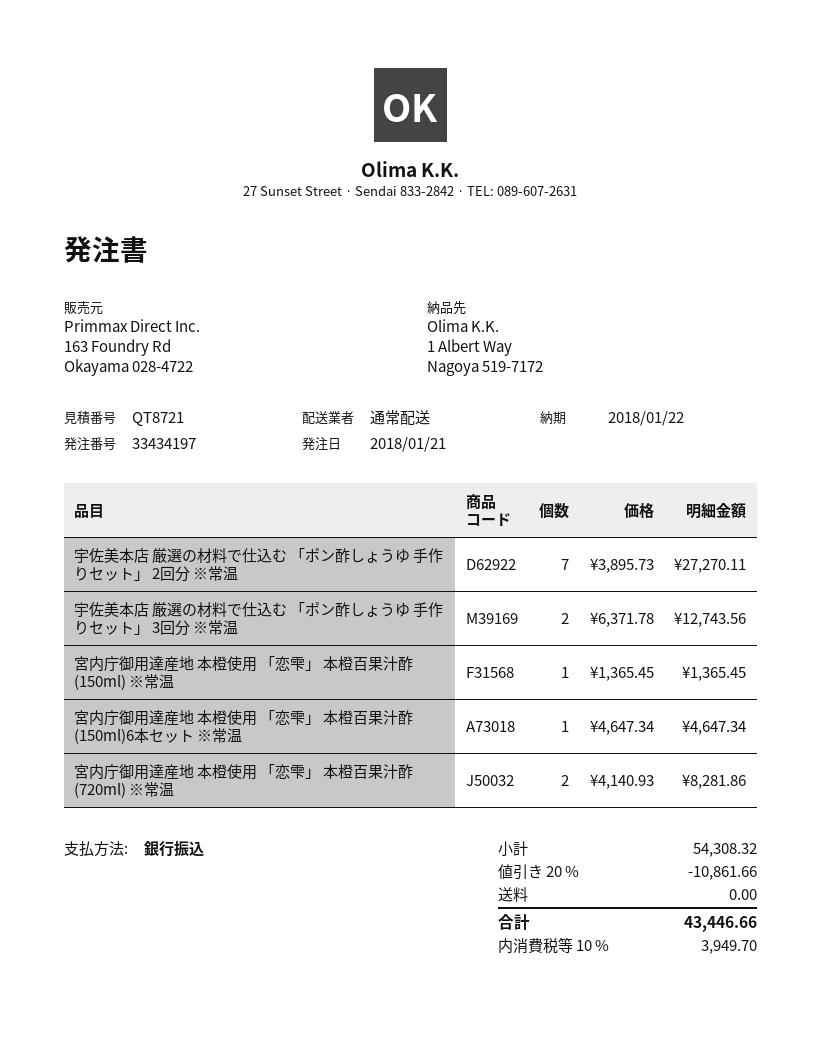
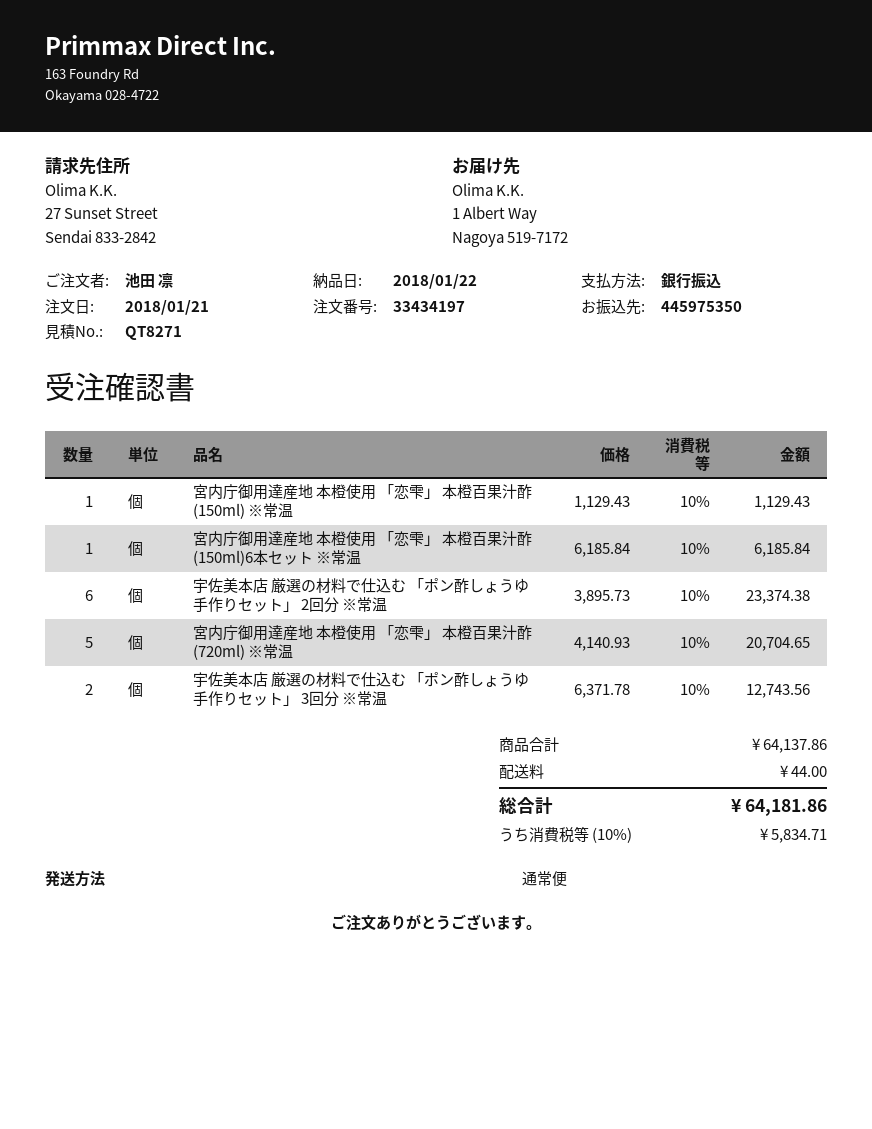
quote number: QT8721 -> QT8271
宇佐美本店 厳選の材料で仕込む 「ポン酢しょうゆ 手作りセット」 2回分 ※常温: 7 x 3895.73 = 27270.11 -> 6 x 3895.73 = 23374.38
宮内庁御用達産地 本橙使用 「恋雫」 本橙百果汁酢 (150ml) ※常温: 1 x 1365.45 = 1365.45 -> 1 x 1129.43 = 1129.43
宮内庁御用達産地 本橙使用 「恋雫」 本橙百果汁酢 (150ml)6本セット ※常温: 1 x 4647.34 = 4647.34 -> 1 x 6185.84 = 6185.84
宮内庁御用達産地 本橙使用 「恋雫」 本橙百果汁酢 (720ml) ※常温: 2 x 4140.93 = 8281.86 -> 5 x 4140.93 = 20704.65
subtotal: 54308.32 -> 64137.86
discount: 20% = 10861.66 -> none
shipping: 0.00 -> 44.00
tax: 10% = 3949.70 -> 10% = 5834.71
total: 43446.66 -> 64181.86

